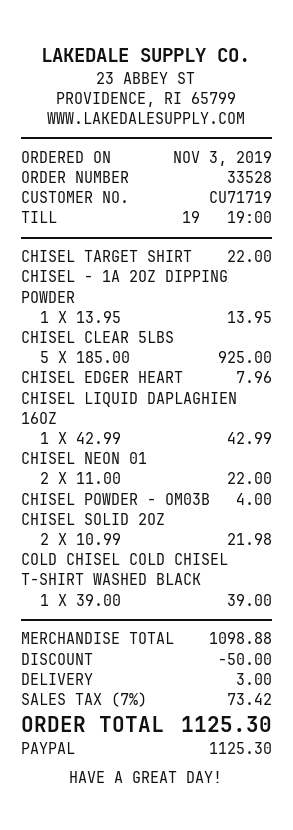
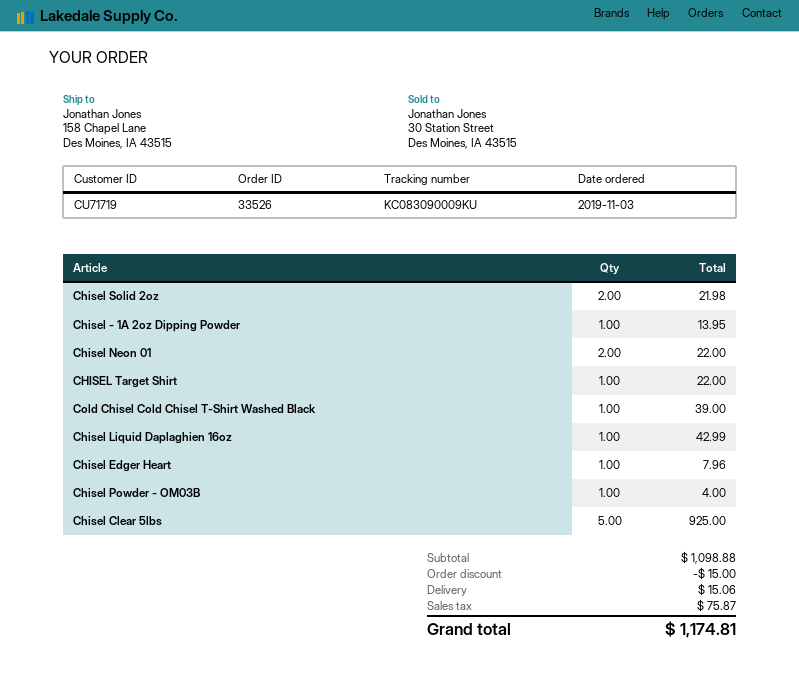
order number: 33528 -> 33526
discount: 50.00 -> 15.00
shipping: 3.00 -> 15.06
tax: 73.42 -> 75.87
total: 1125.30 -> 1174.81

